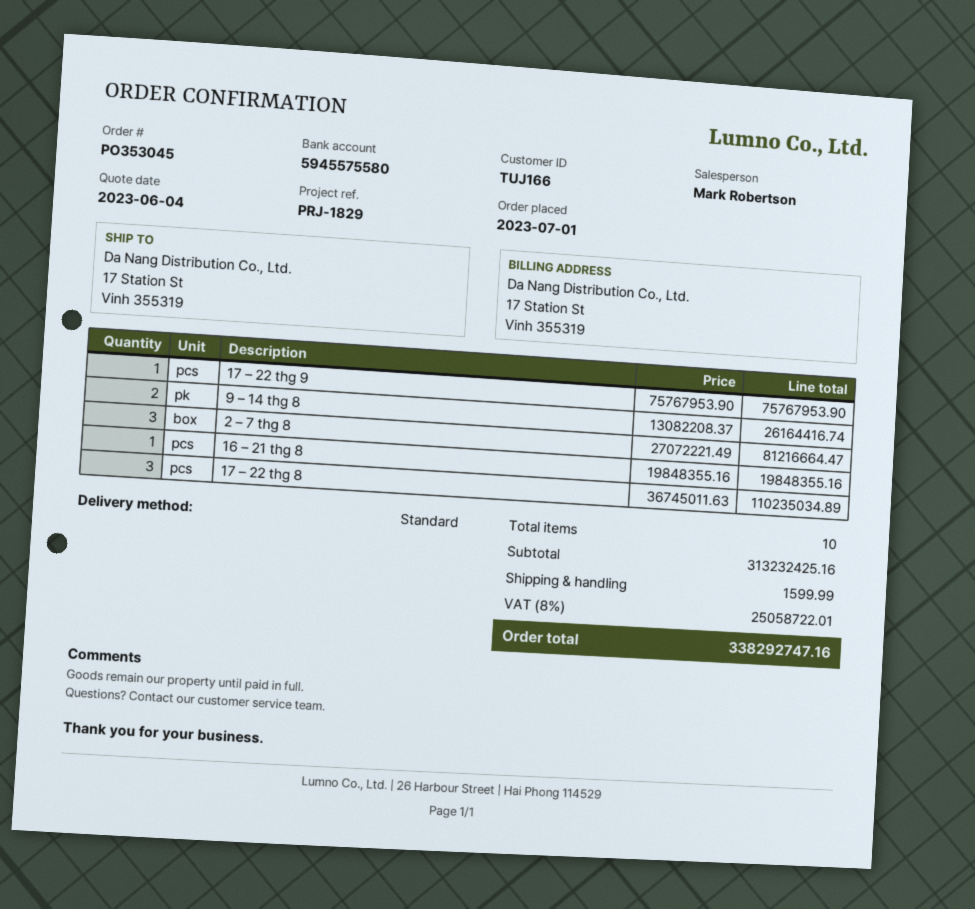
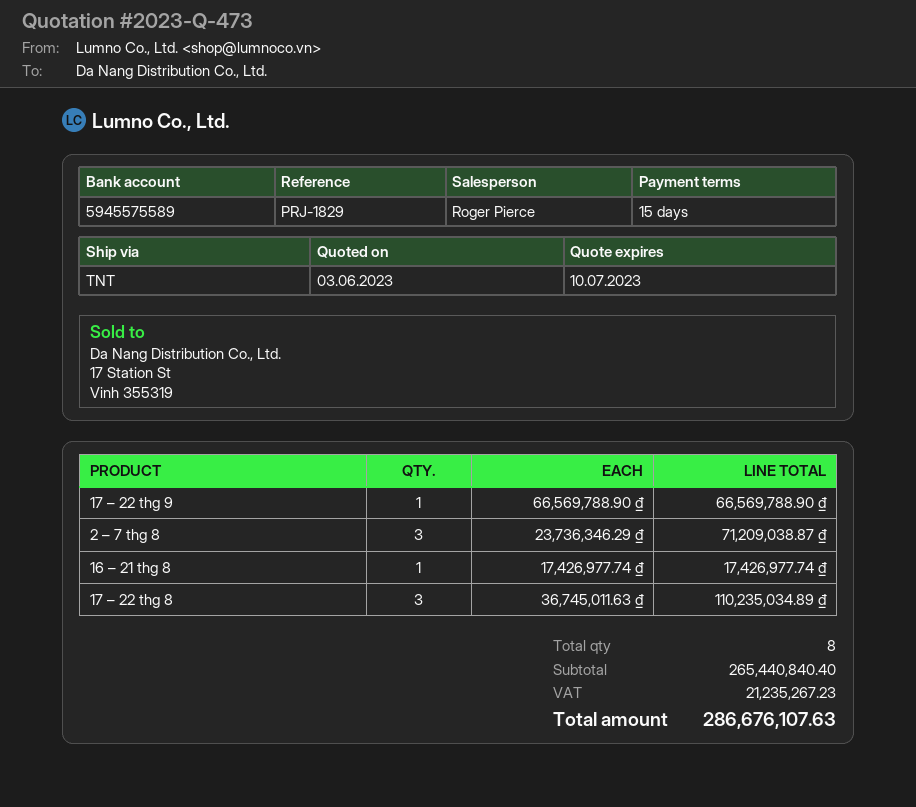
quote date: 2023-06-04 -> 2023-06-03
sales rep: Mark Robertson -> Roger Pierce
bank account: 5945575580 -> 5945575589
shipping method: standard -> TNT
17 – 22 thg 9: 1 x 75767953.90 = 75767953.90 -> 1 x 66569788.90 = 66569788.90
9 – 14 thg 8: 2 x 13082208.37 = 26164416.74 -> none
2 – 7 thg 8: 3 x 27072221.49 = 81216664.47 -> 3 x 23736346.29 = 71209038.87
16 – 21 thg 8: 1 x 19848355.16 = 19848355.16 -> 1 x 17426977.74 = 17426977.74
total quantity: 10 -> 8
subtotal: 313232425.16 -> 265440840.40
shipping: 1599.99 -> none
tax: 25058722.01 -> 21235267.23
total: 338292747.16 -> 286676107.63

